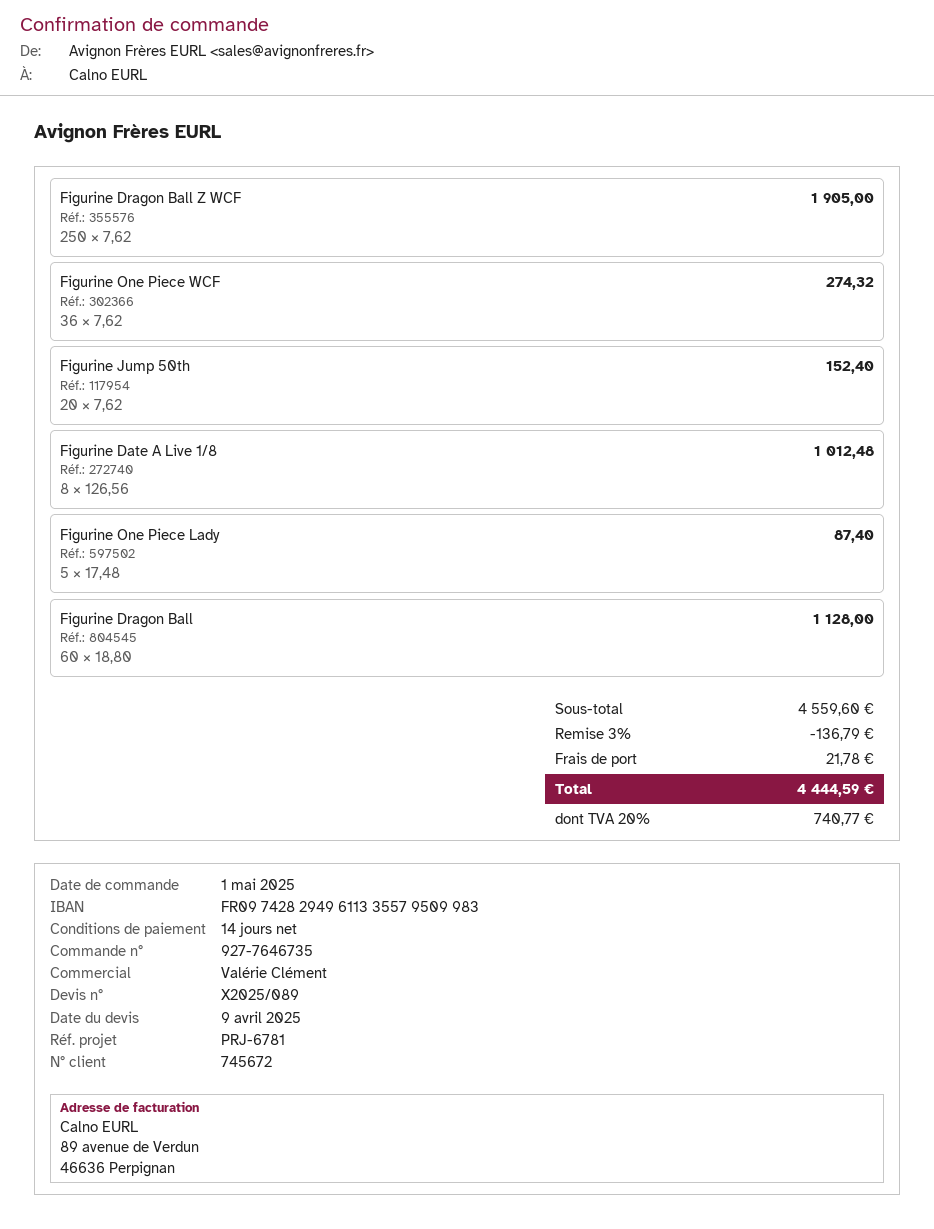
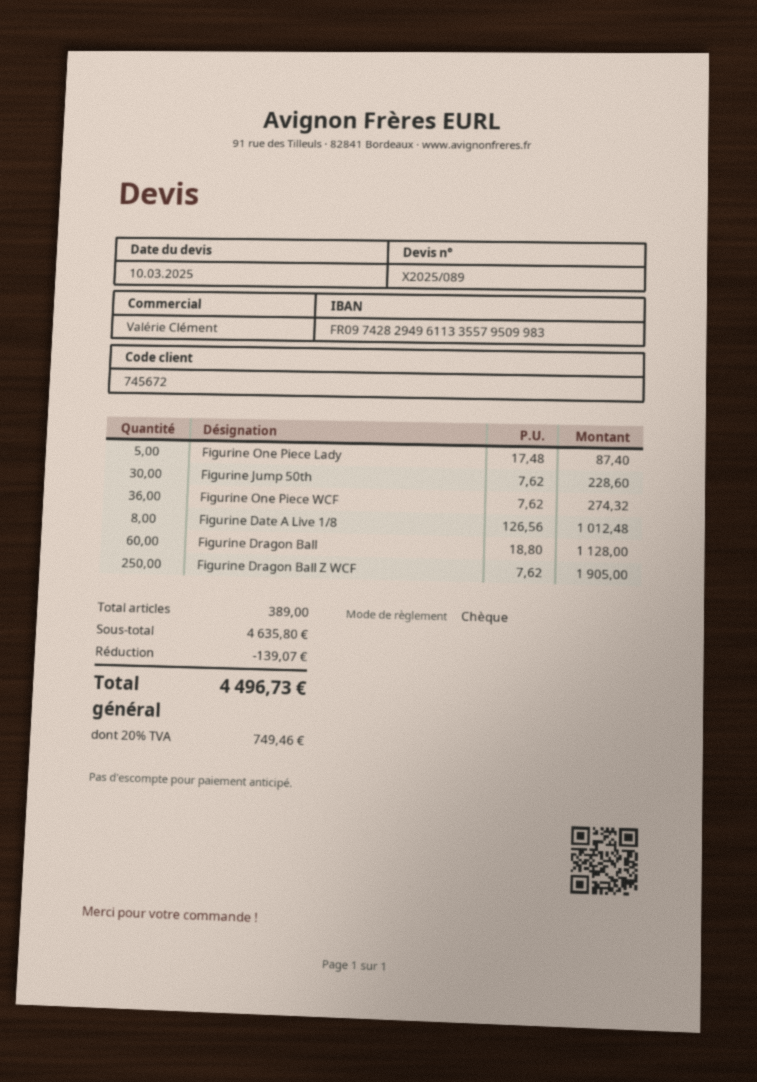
quote date: 2025-04-09 -> 2025-03-10
Figurine Jump 50th: 20 x 7.62 = 152.40 -> 30 x 7.62 = 228.60
subtotal: 4559.60 -> 4635.80
discount: 136.79 -> 139.07
shipping: 21.78 -> none
tax: 20% = 740.77 -> 20% = 749.46
total: 4444.59 -> 4496.73

